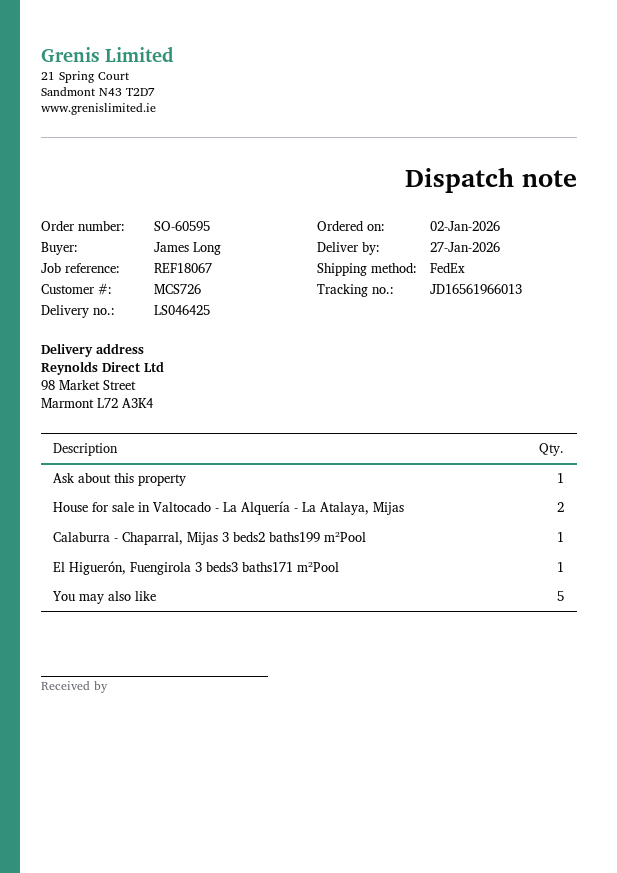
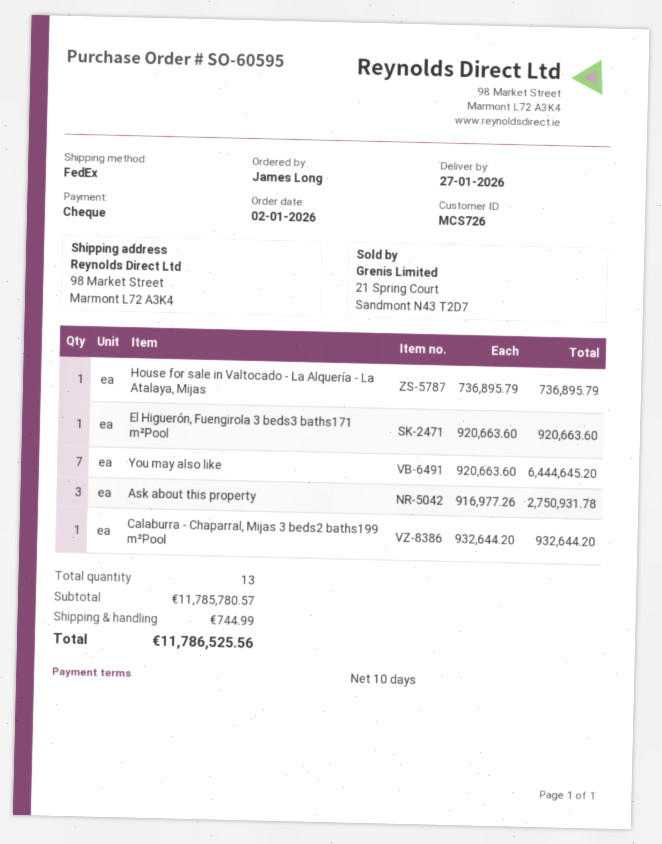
Ask about this property: 1 -> 3
House for sale in Valtocado - La Alquería - La Atalaya, Mijas: 2 -> 1
You may also like: 5 -> 7

